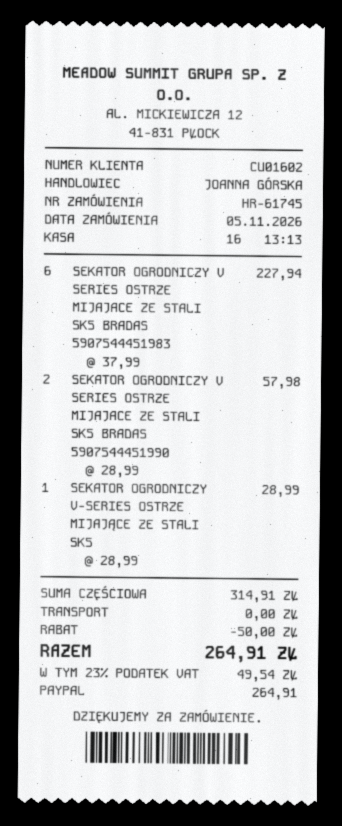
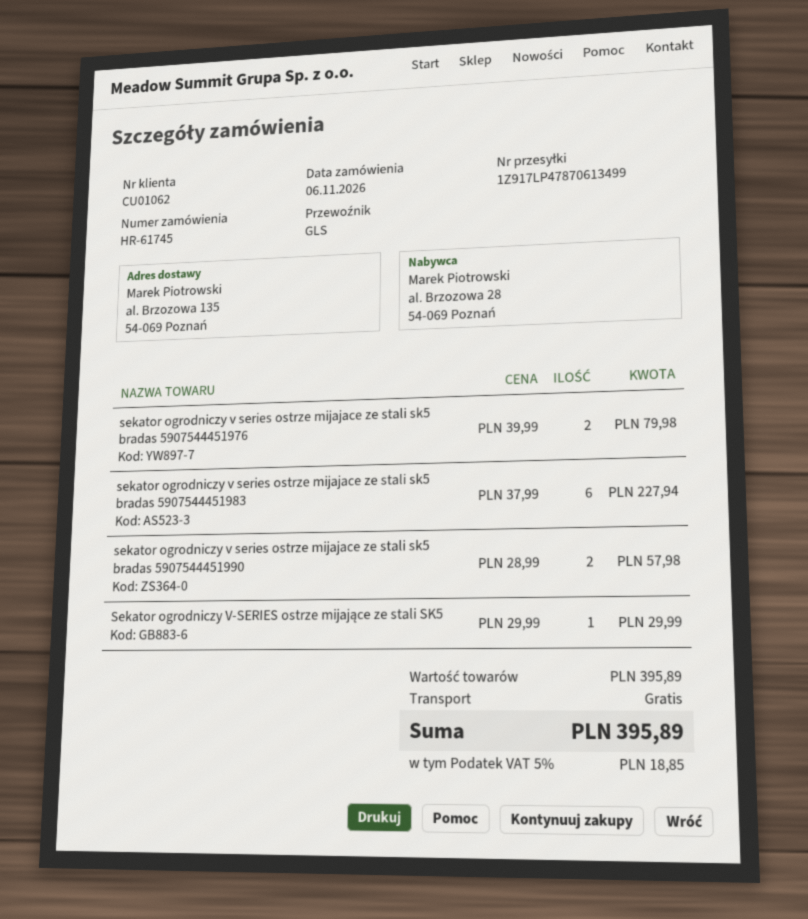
order date: 2026-11-05 -> 2026-11-06
customer number: CU01602 -> CU01062
SEKATOR OGRODNICZY V-SERIES OSTRZE MIJAJĄCE ZE STALI SK5: 1 x 28.99 = 28.99 -> 1 x 29.99 = 29.99
sekator ogrodniczy v series ostrze mijajace ze stali sk5 bradas 5907544451976: none -> 2 x 39.99 = 79.98
subtotal: 314.91 -> 395.89
discount: 50.00 -> none
tax: 23% = 49.54 -> 5% = 18.85
total: 264.91 -> 395.89

